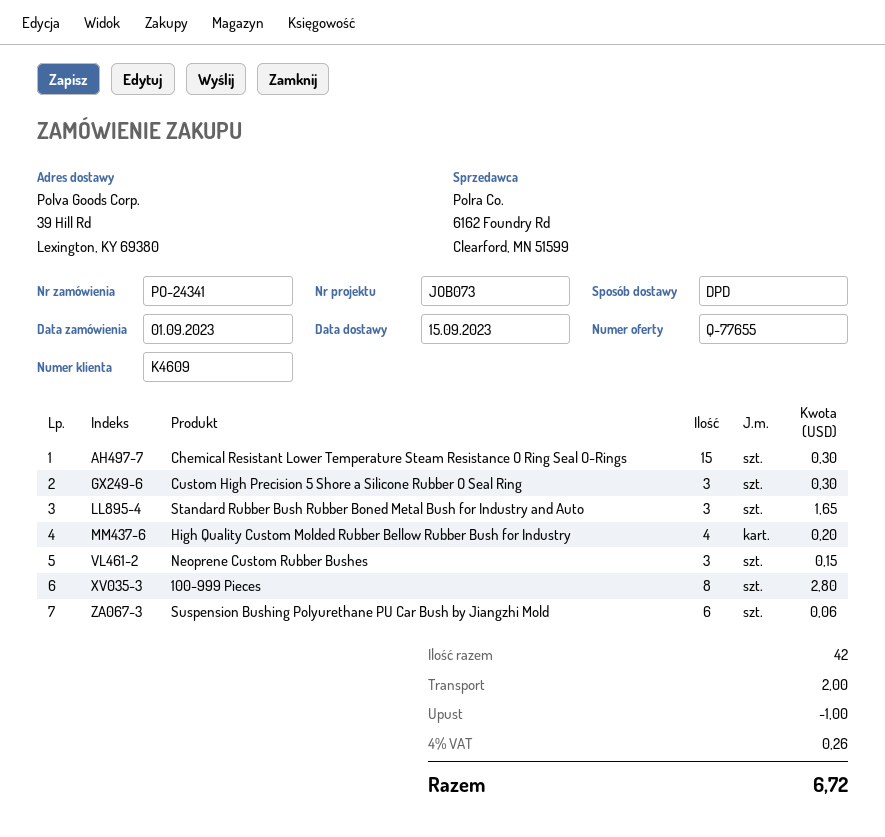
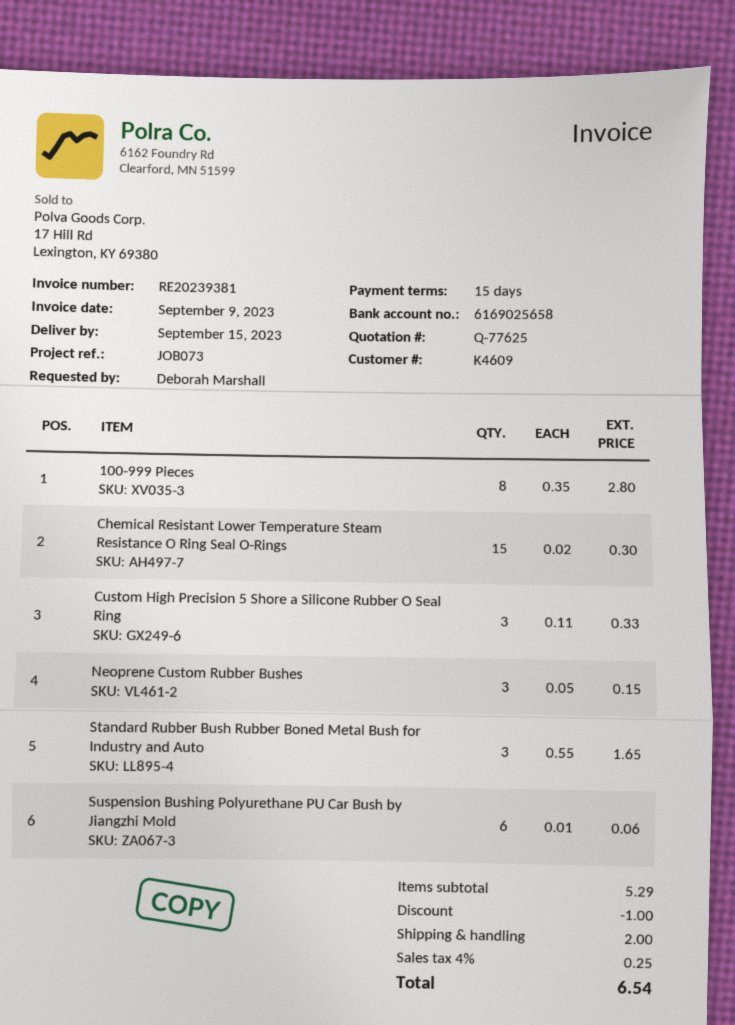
quote number: Q-77655 -> Q-77625
Custom High Precision 5 Shore a Silicone Rubber O Seal Ring: 3 for 0.30 -> 3 for 0.33
High Quality Custom Molded Rubber Bellow Rubber Bush for Industry: 4 for 0.20 -> none
tax: 4% = 0.26 -> 4% = 0.25
total: 6.72 -> 6.54

